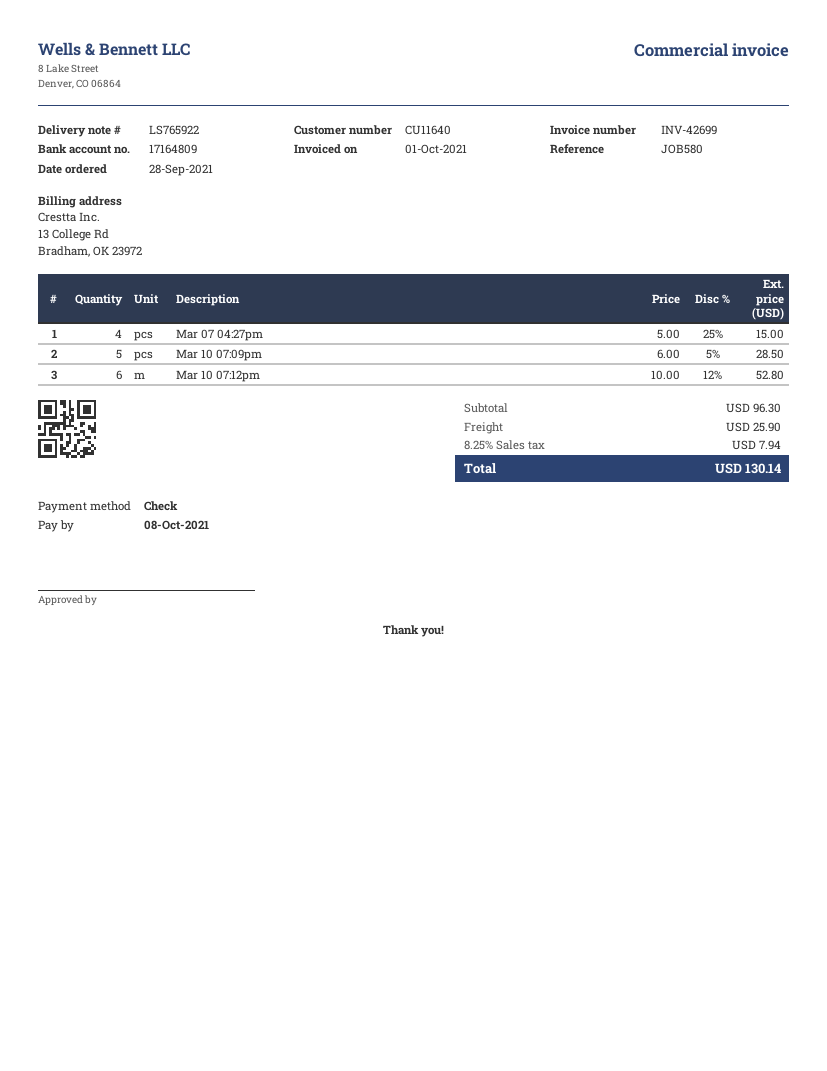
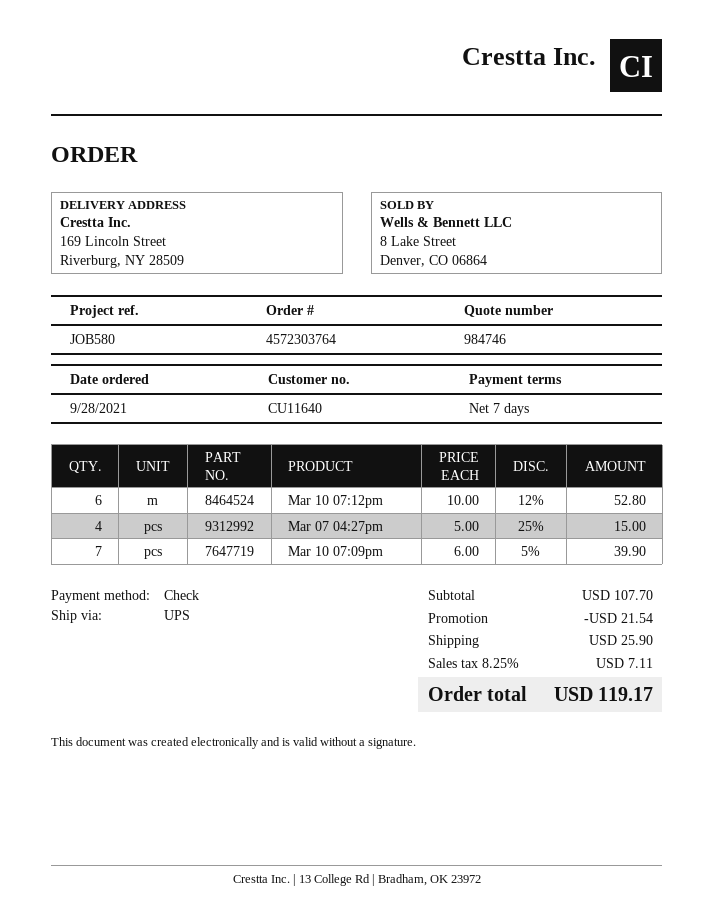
Mar 10 07:09pm: 5 x 6.00 - 5% = 28.50 -> 7 x 6.00 - 5% = 39.90
subtotal: 96.30 -> 107.70
discount: none -> 21.54
tax: 8.25% = 7.94 -> 8.25% = 7.11
total: 130.14 -> 119.17

